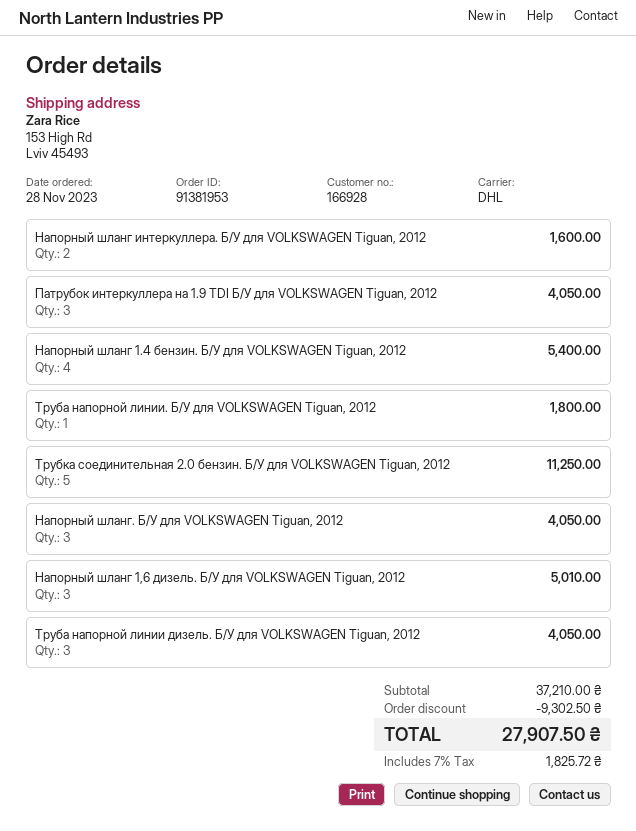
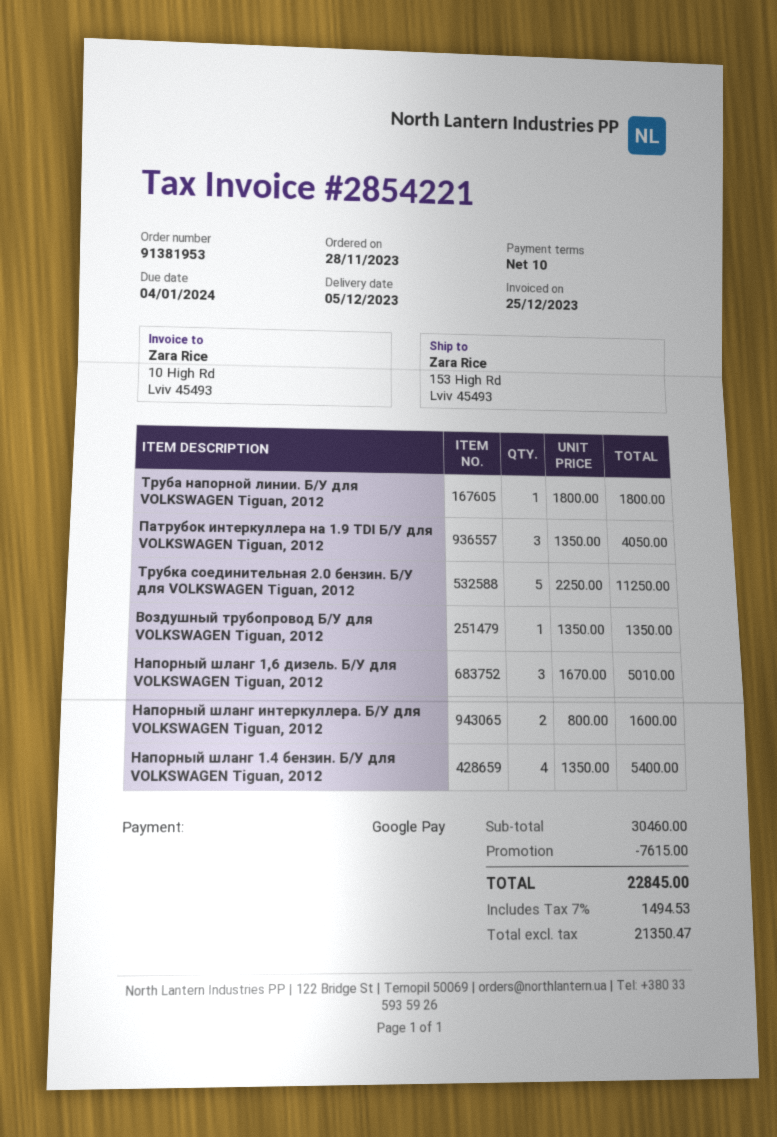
Напорный шланг. Б/У для VOLKSWAGEN Tiguan, 2012: 3 for 4050.00 -> none
Труба напорной линии дизель. Б/У для VOLKSWAGEN Tiguan, 2012: 3 for 4050.00 -> none
Воздушный трубопровод Б/У для VOLKSWAGEN Tiguan, 2012: none -> 1 for 1350.00
subtotal: 37210.00 -> 30460.00
discount: 9302.50 -> 7615.00
tax: 7% = 1825.72 -> 7% = 1494.53
total: 27907.50 -> 22845.00

